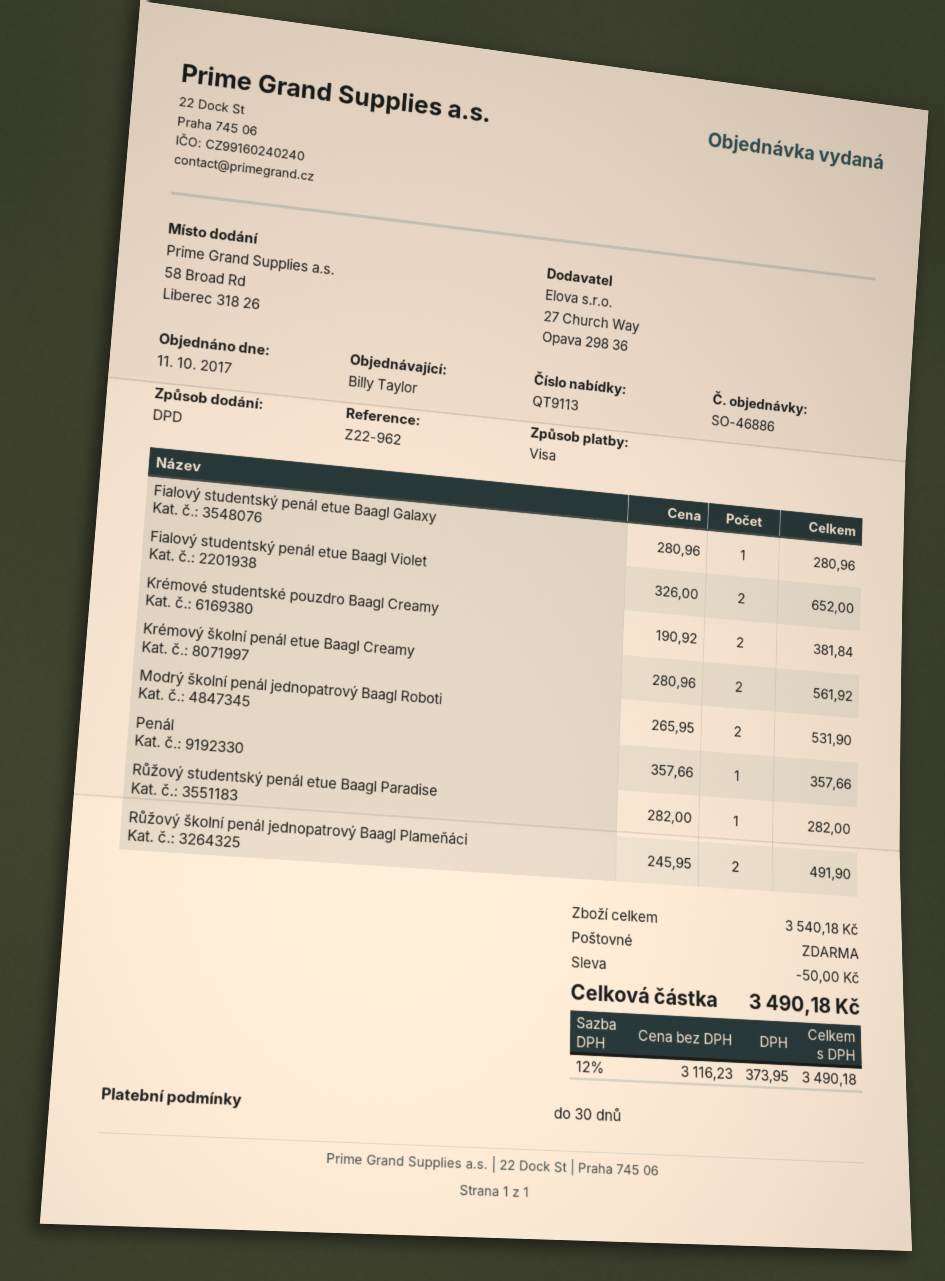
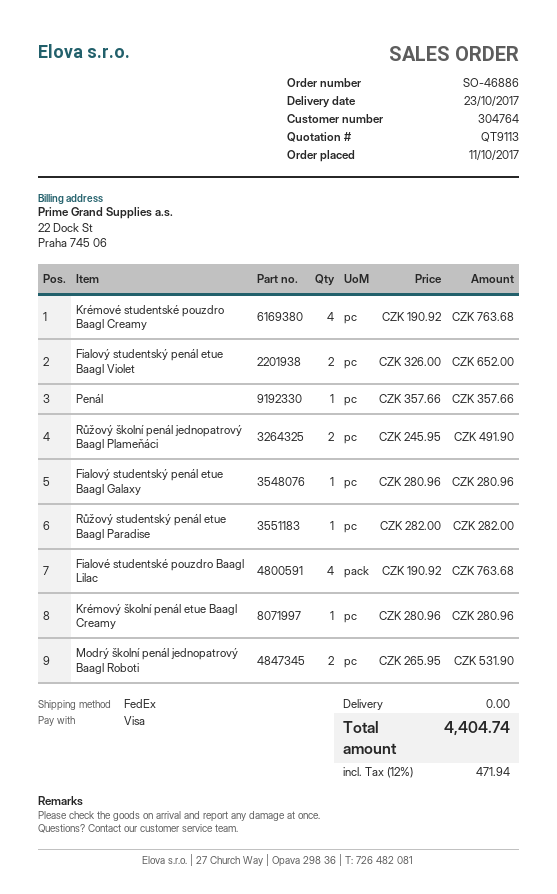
shipping method: DPD -> FedEx
Krémové studentské pouzdro Baagl Creamy: 2 x 190.92 = 381.84 -> 4 x 190.92 = 763.68
Krémový školní penál etue Baagl Creamy: 2 x 280.96 = 561.92 -> 1 x 280.96 = 280.96
Fialové studentské pouzdro Baagl Lilac: none -> 4 x 190.92 = 763.68
discount: 50.00 -> none
tax: 12% = 373.95 -> 12% = 471.94
total: 3490.18 -> 4404.74

